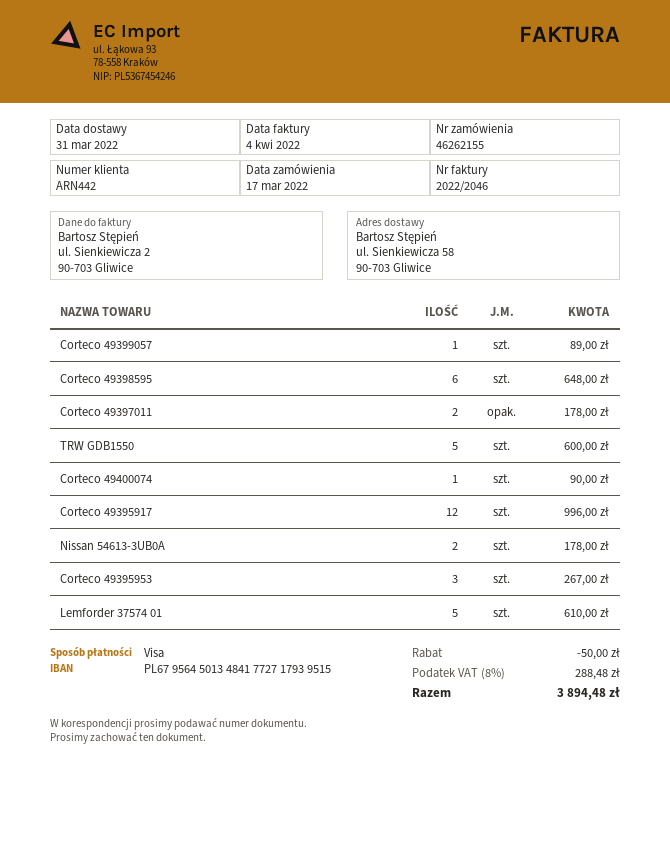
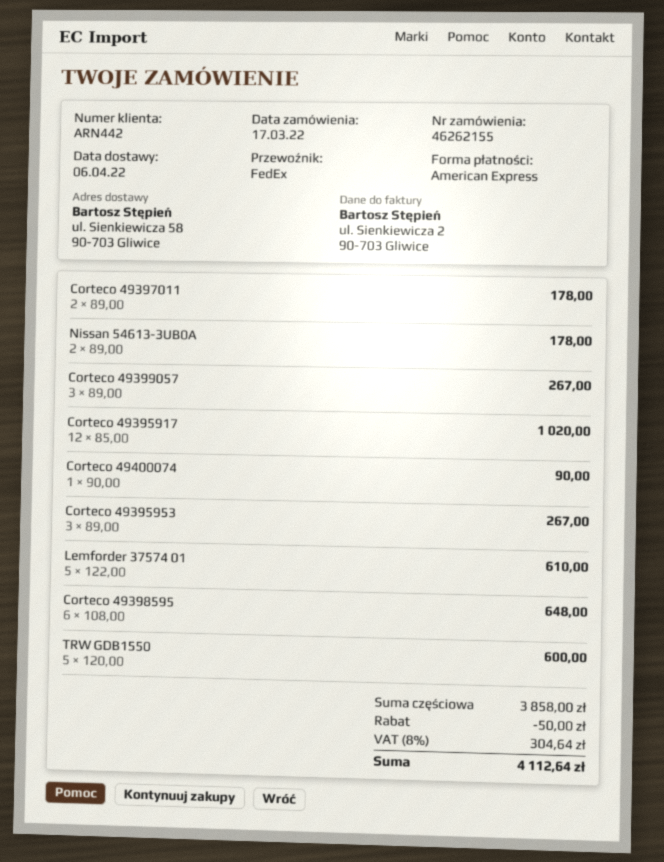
delivery date: 2022-03-31 -> 2022-04-06
payment method: Visa -> American Express
Corteco 49399057: 1 for 89.00 -> 3 for 267.00
Corteco 49395917: 12 for 996.00 -> 12 for 1020.00
tax: 8% = 288.48 -> 8% = 304.64
total: 3894.48 -> 4112.64

